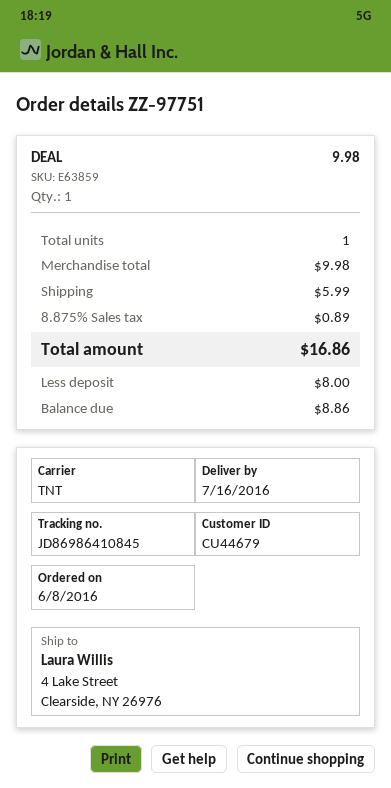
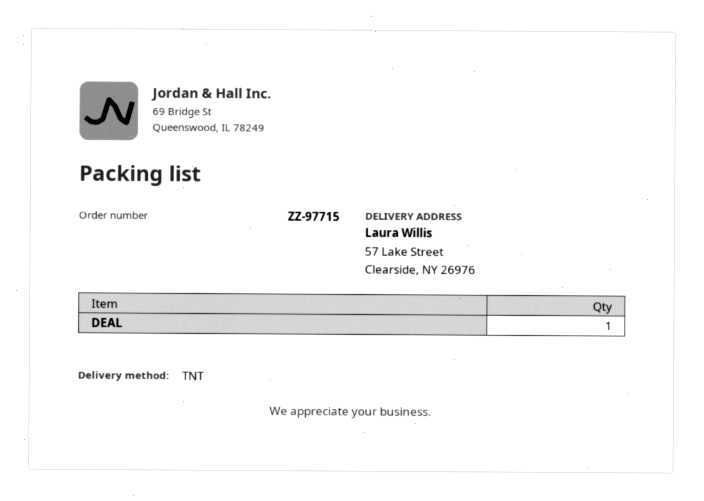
order number: ZZ-97751 -> ZZ-97715
ship to: 4 Lake Street, Clearside, NY 26976 -> 57 Lake Street, Clearside, NY 26976

